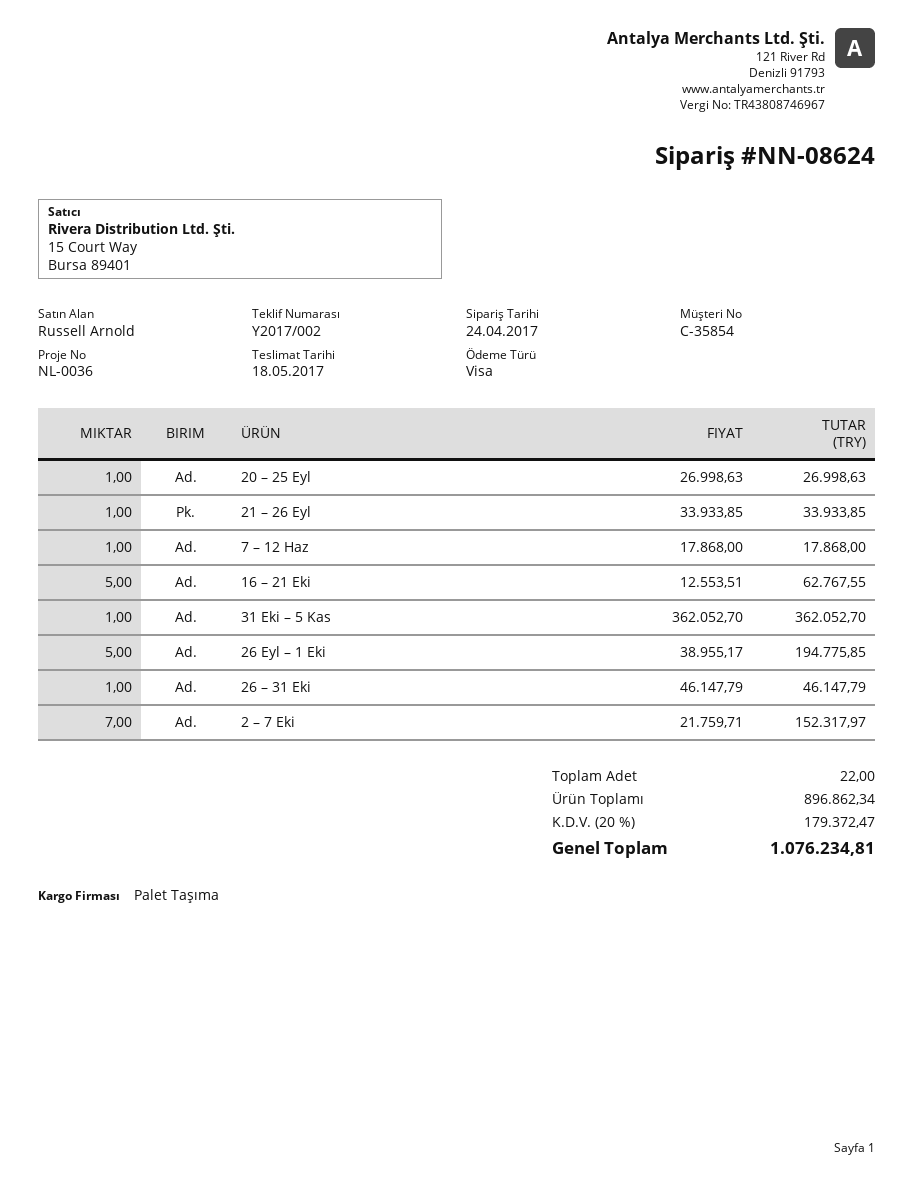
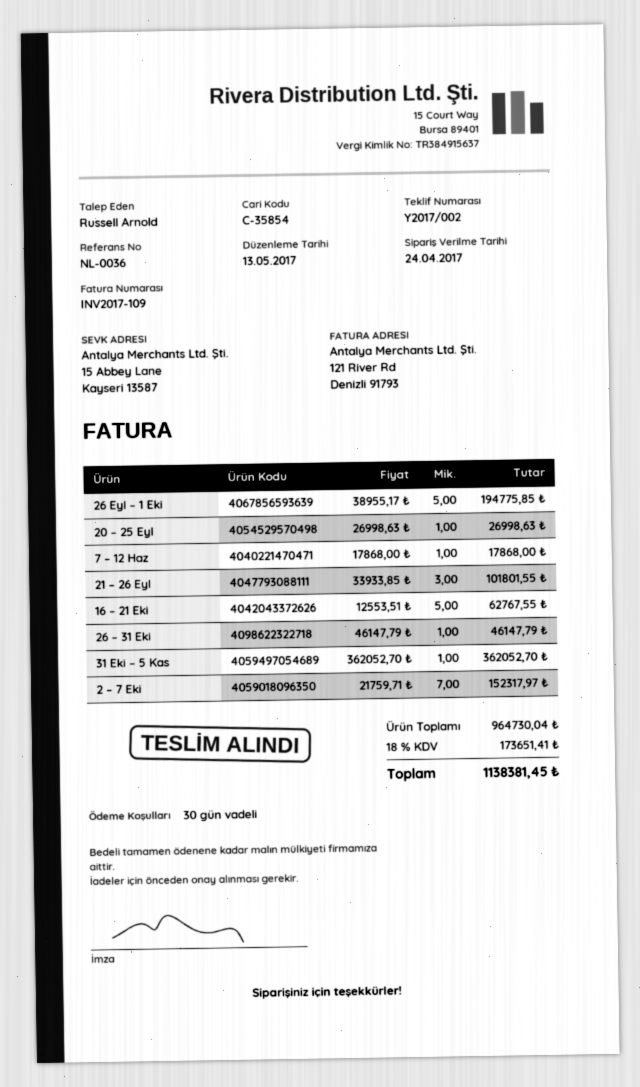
21 – 26 Eyl: 1 x 33933.85 = 33933.85 -> 3 x 33933.85 = 101801.55
subtotal: 896862.34 -> 964730.04
tax: 20% = 179372.47 -> 18% = 173651.41
total: 1076234.81 -> 1138381.45

